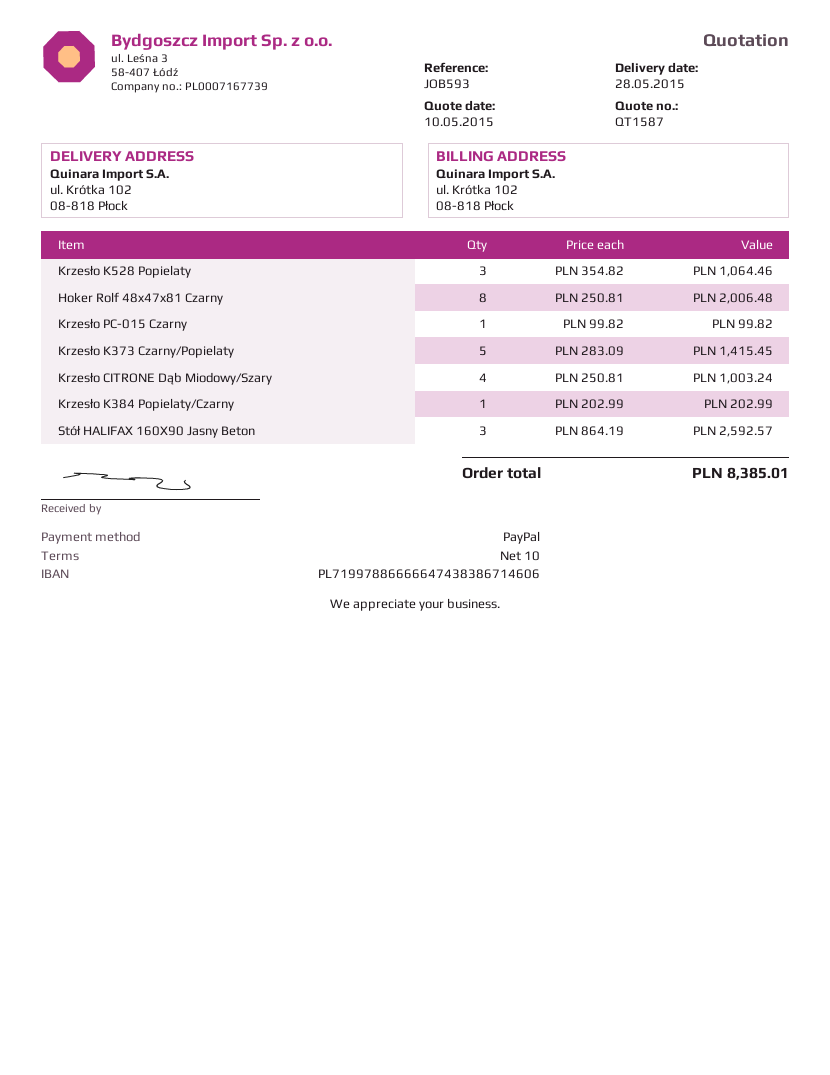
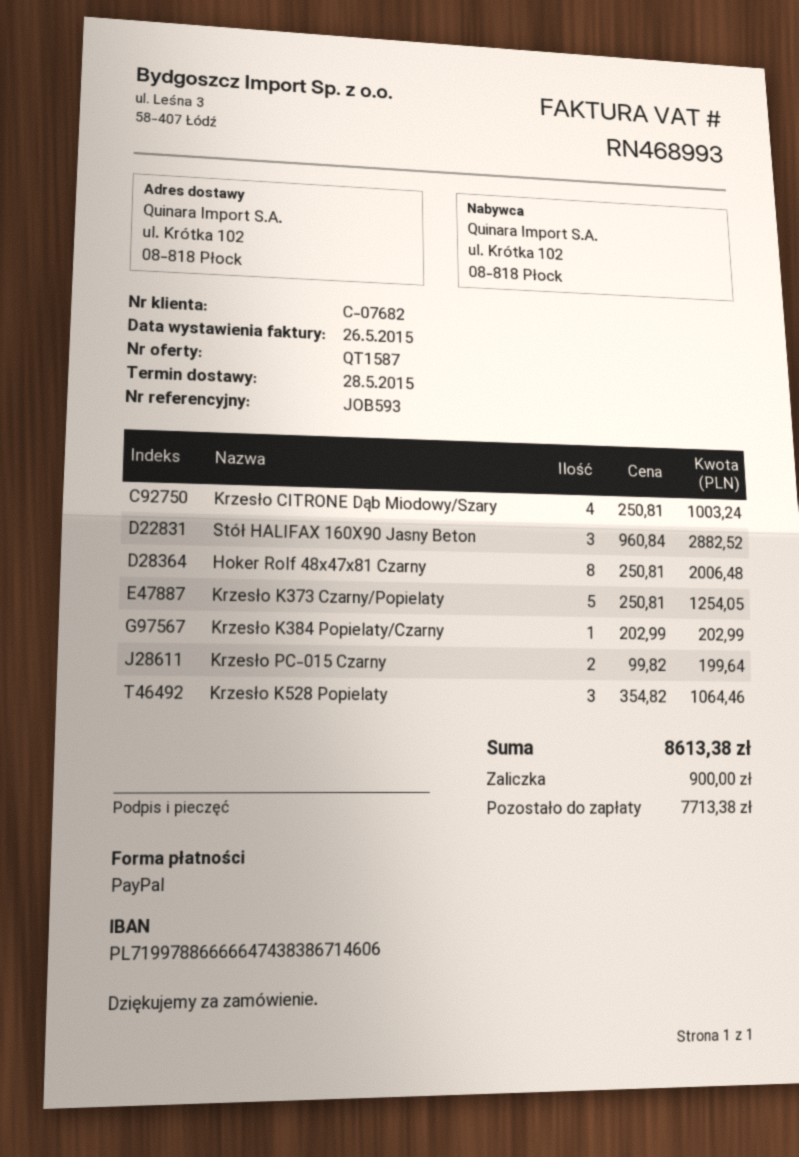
Krzesło PC-015 Czarny: 1 x 99.82 = 99.82 -> 2 x 99.82 = 199.64
Krzesło K373 Czarny/Popielaty: 5 x 283.09 = 1415.45 -> 5 x 250.81 = 1254.05
Stół HALIFAX 160X90 Jasny Beton: 3 x 864.19 = 2592.57 -> 3 x 960.84 = 2882.52
total: 8385.01 -> 8613.38

